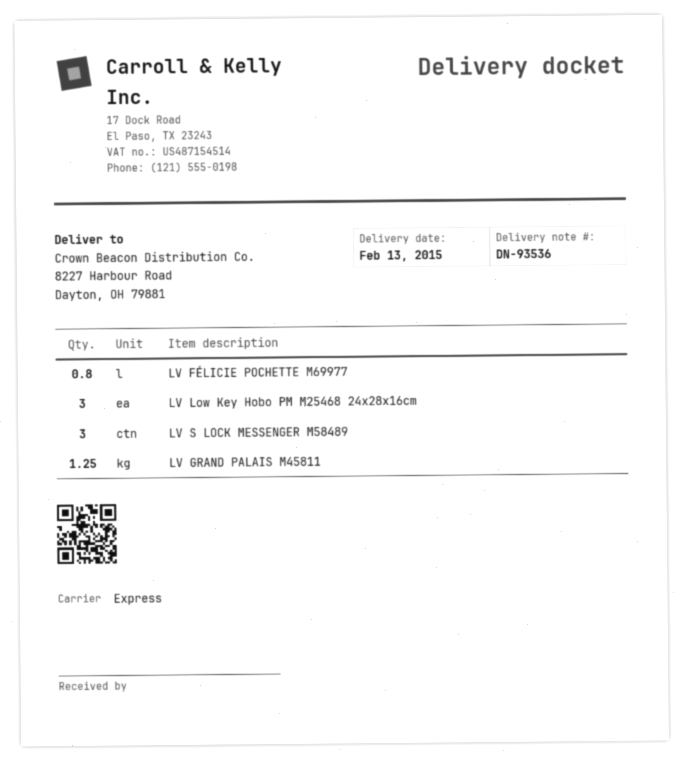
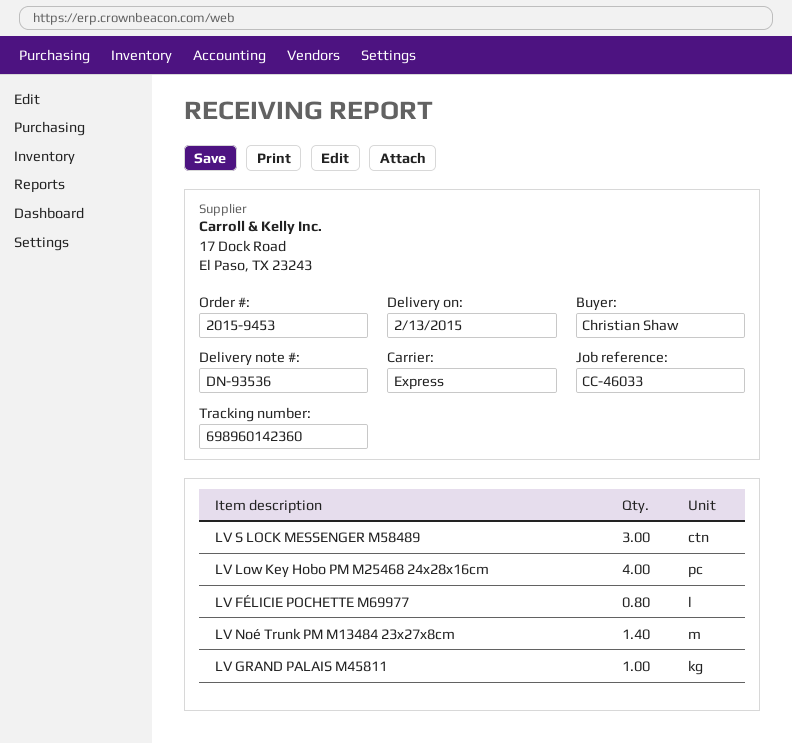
LV Low Key Hobo PM M25468 24x28x16cm: 3 -> 4
LV GRAND PALAIS M45811: 1.25 -> 1
LV Noé Trunk PM M13484 23x27x8cm: none -> 1.4

